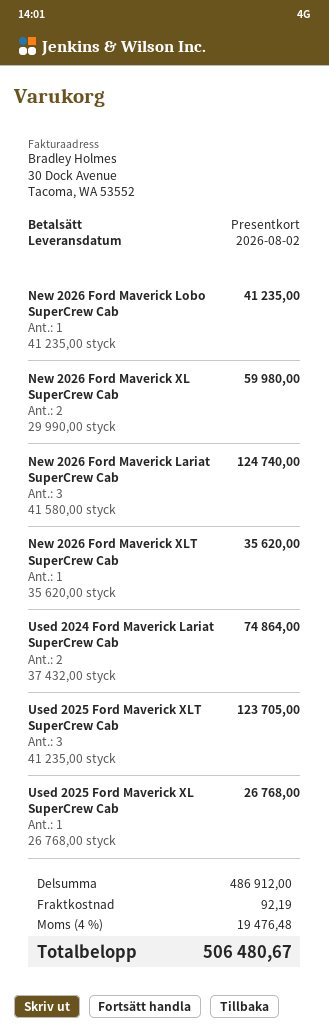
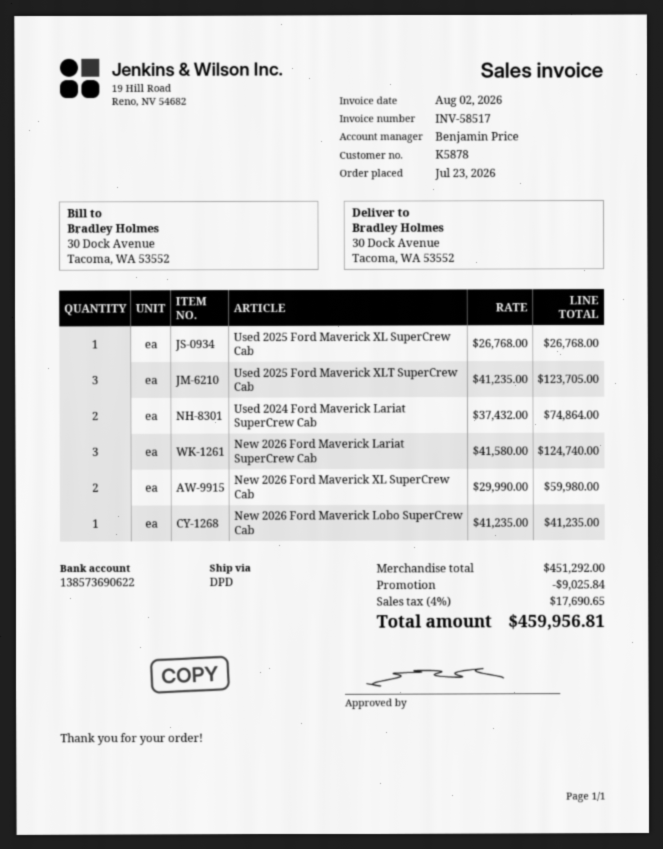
New 2026 Ford Maverick XLT SuperCrew Cab: 1 x 35620.00 = 35620.00 -> none
subtotal: 486912.00 -> 451292.00
discount: none -> 9025.84
shipping: 92.19 -> none
tax: 4% = 19476.48 -> 4% = 17690.65
total: 506480.67 -> 459956.81

